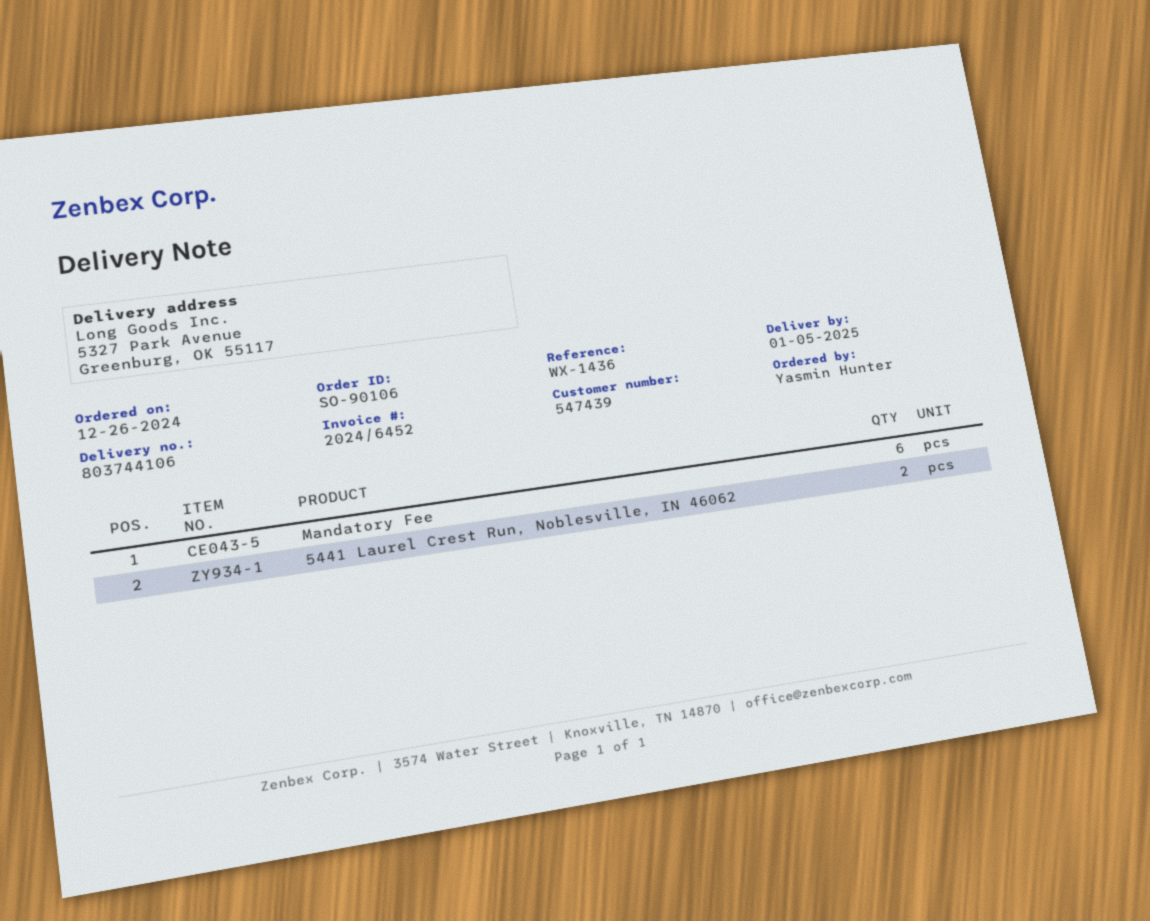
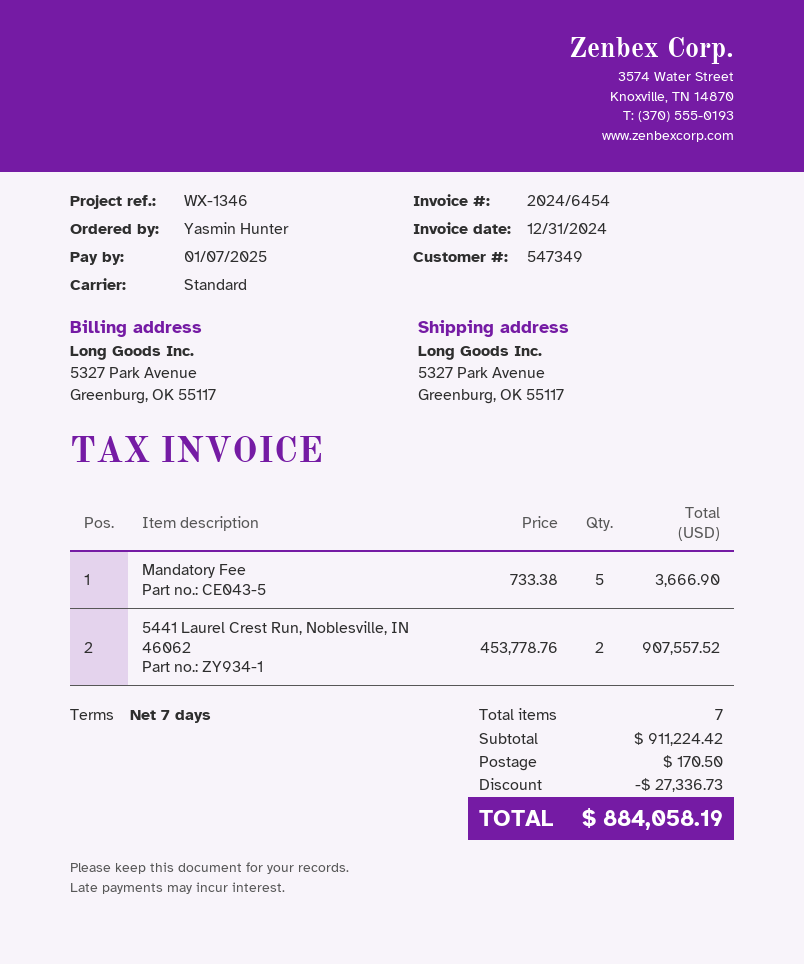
invoice number: 2024/6452 -> 2024/6454
customer number: 547439 -> 547349
reference: WX-1436 -> WX-1346
Mandatory Fee: 6 -> 5

